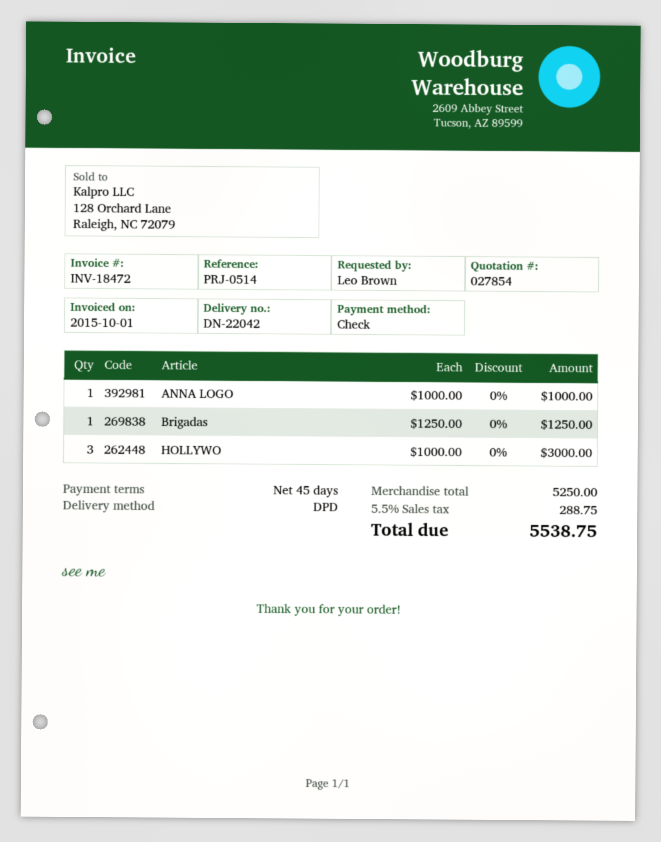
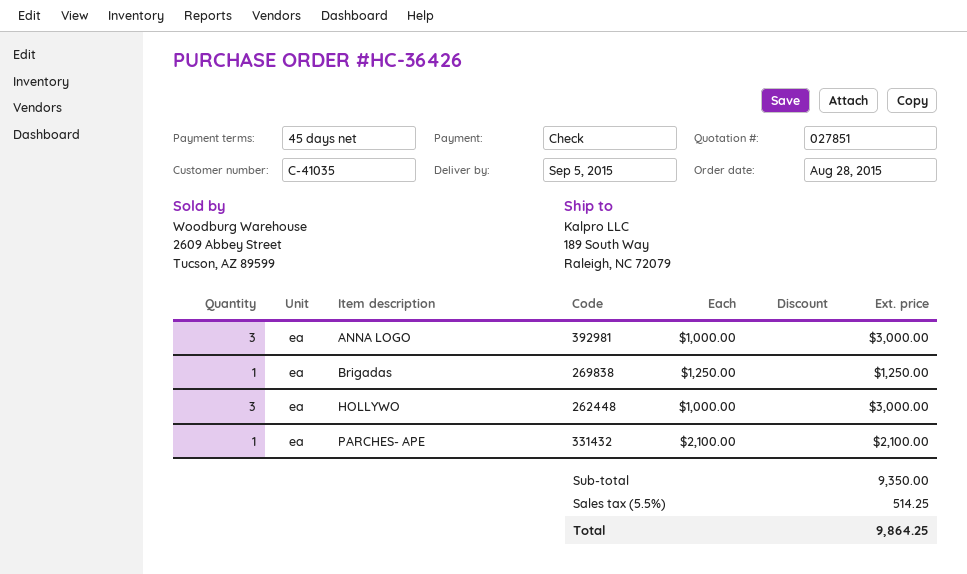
quote number: 027854 -> 027851
ANNA LOGO: 1 x 1000.00 = 1000.00 -> 3 x 1000.00 = 3000.00
PARCHES- APE: none -> 1 x 2100.00 = 2100.00
subtotal: 5250.00 -> 9350.00
tax: 5.5% = 288.75 -> 5.5% = 514.25
total: 5538.75 -> 9864.25

